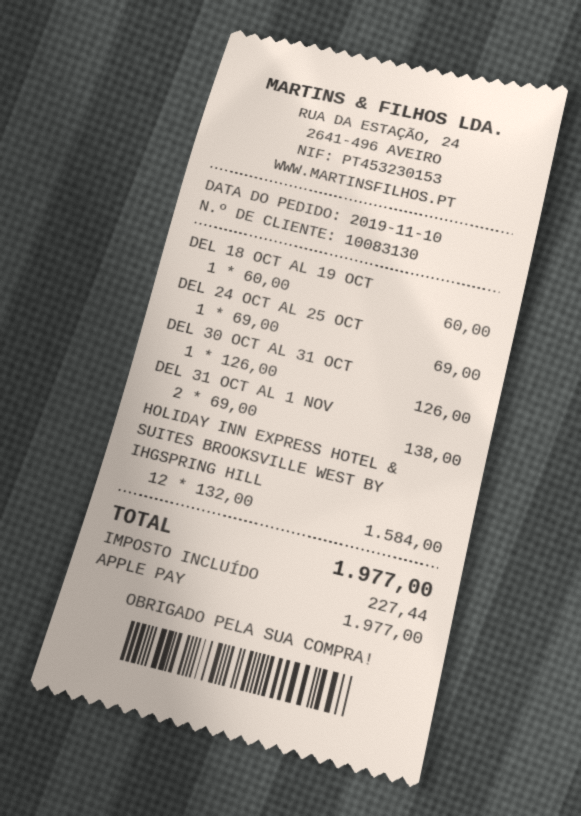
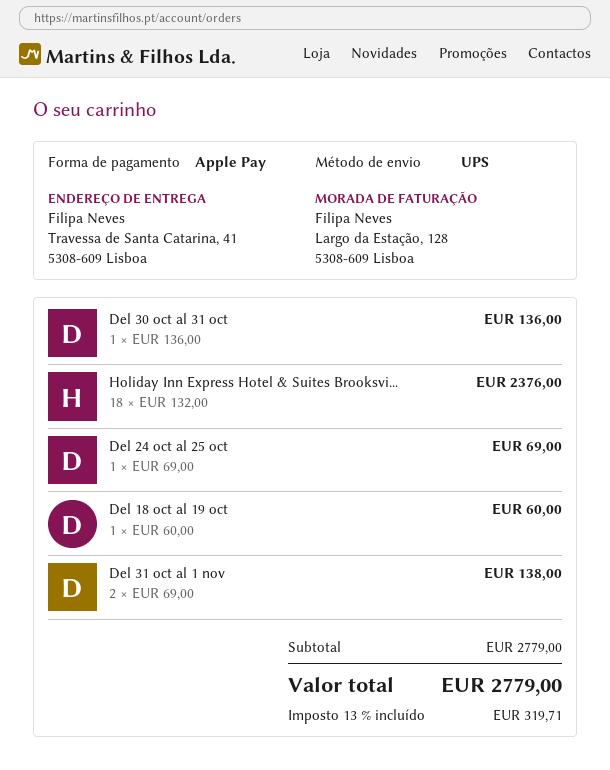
DEL 30 OCT AL 31 OCT: 1 x 126.00 = 126.00 -> 1 x 136.00 = 136.00
HOLIDAY INN EXPRESS HOTEL & SUITES BROOKSVILLE WEST BY IHGSPRING HILL: 12 x 132.00 = 1584.00 -> 18 x 132.00 = 2376.00
tax: 227.44 -> 319.71
total: 1977.00 -> 2779.00

